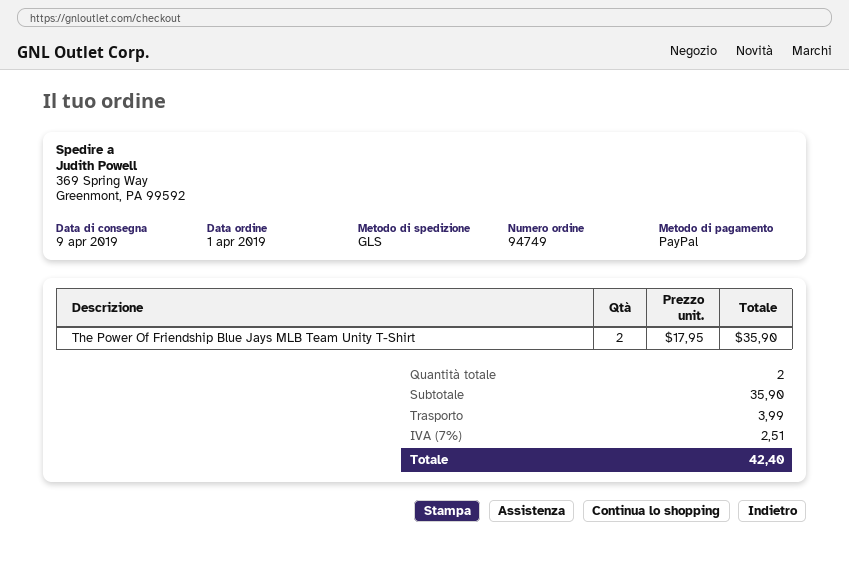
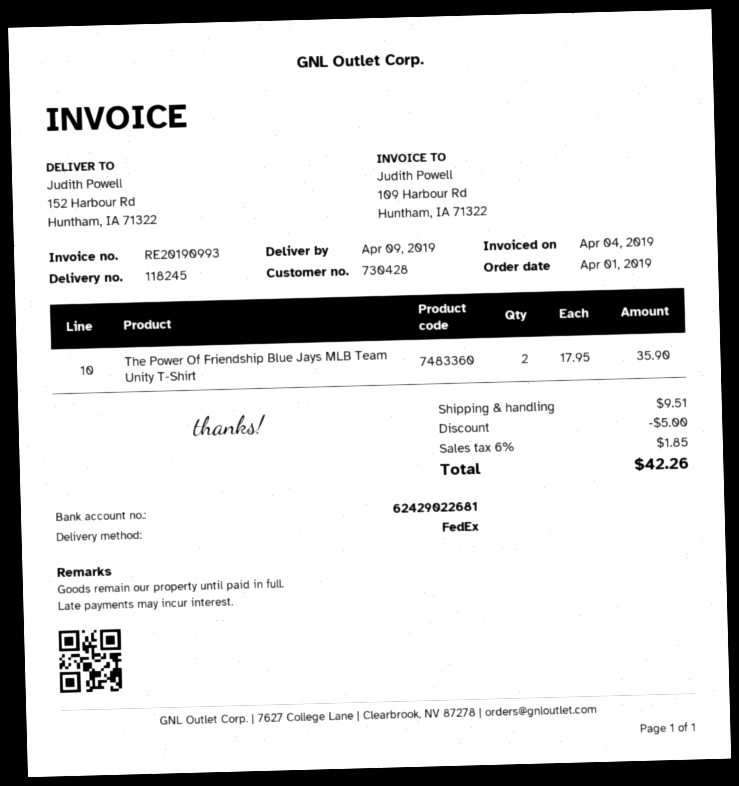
shipping method: GLS -> FedEx
ship to: 369 Spring Way, Greenmont, PA 99592 -> 152 Harbour Rd, Huntham, IA 71322
discount: none -> 5.00
shipping: 3.99 -> 9.51
tax: 7% = 2.51 -> 6% = 1.85
total: 42.40 -> 42.26

